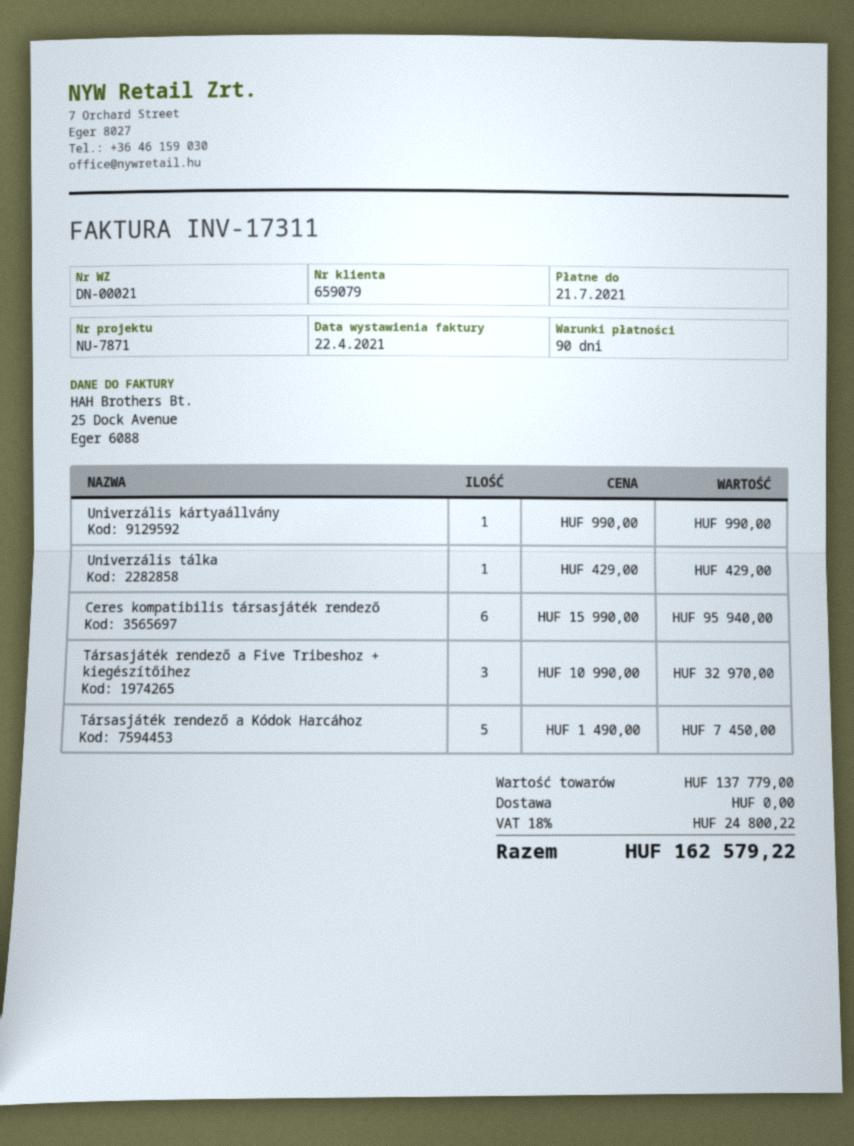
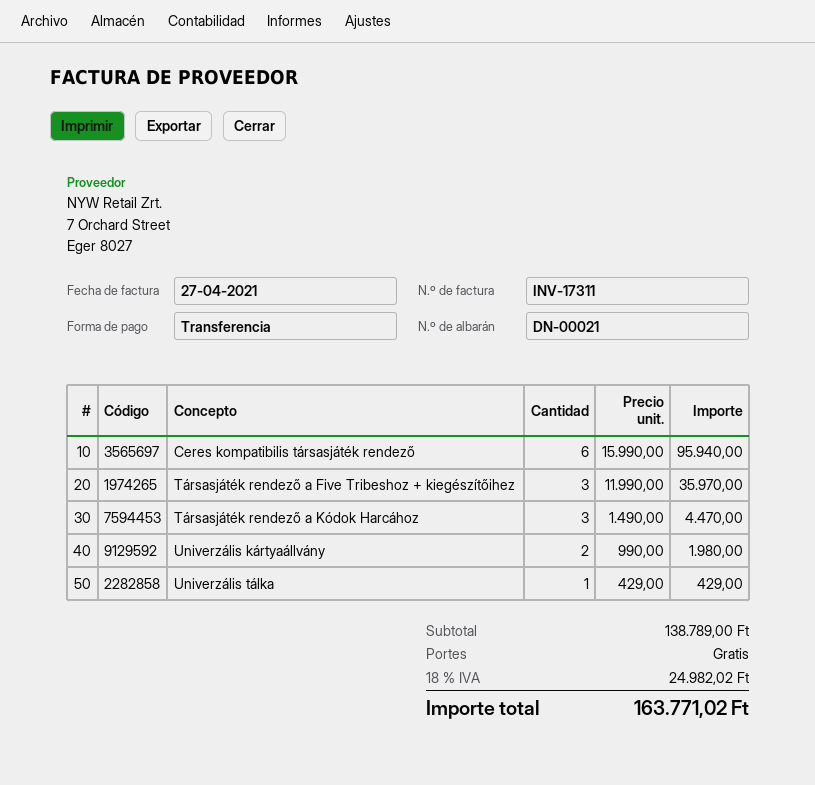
invoice date: 2021-04-22 -> 2021-04-27
Univerzális kártyaállvány: 1 x 990.00 = 990.00 -> 2 x 990.00 = 1980.00
Társasjáték rendező a Five Tribeshoz + kiegészítőihez: 3 x 10990.00 = 32970.00 -> 3 x 11990.00 = 35970.00
Társasjáték rendező a Kódok Harcához: 5 x 1490.00 = 7450.00 -> 3 x 1490.00 = 4470.00
subtotal: 137779.00 -> 138789.00
tax: 18% = 24800.22 -> 18% = 24982.02
total: 162579.22 -> 163771.02

